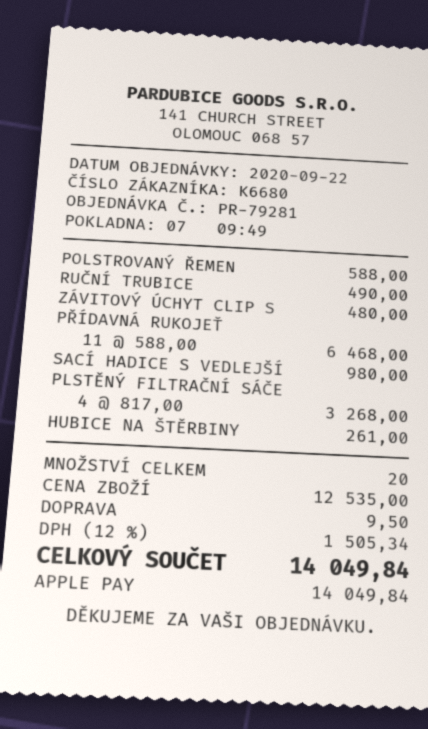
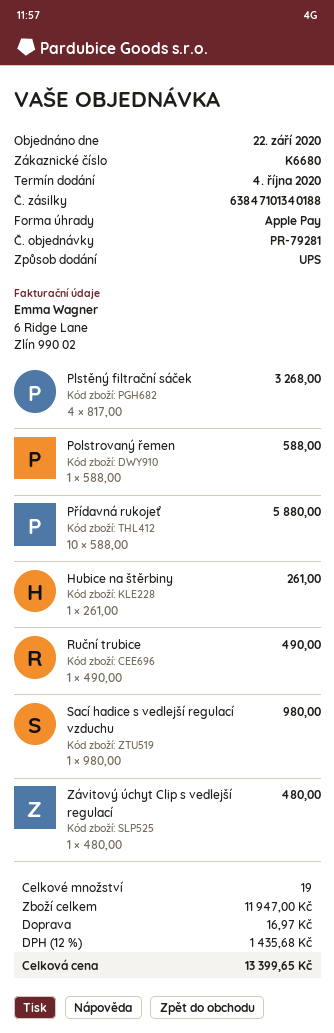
PŘÍDAVNÁ RUKOJEŤ: 11 x 588.00 = 6468.00 -> 10 x 588.00 = 5880.00
total quantity: 20 -> 19
subtotal: 12535.00 -> 11947.00
shipping: 9.50 -> 16.97
tax: 12% = 1505.34 -> 12% = 1435.68
total: 14049.84 -> 13399.65

